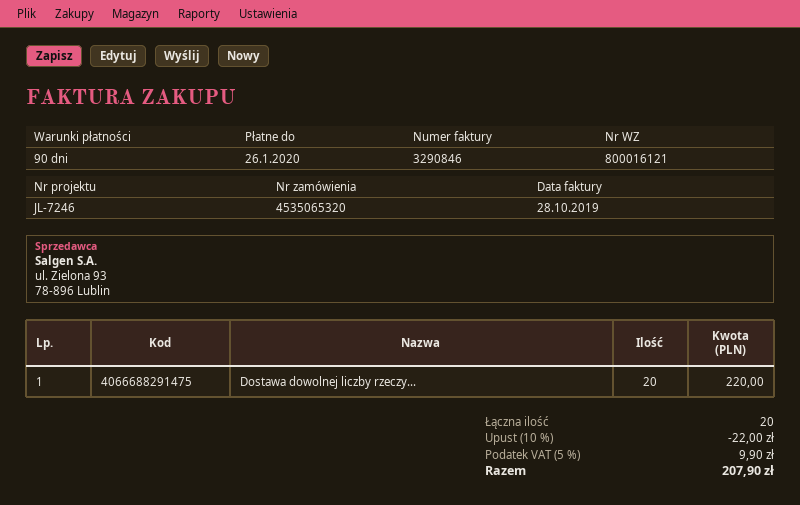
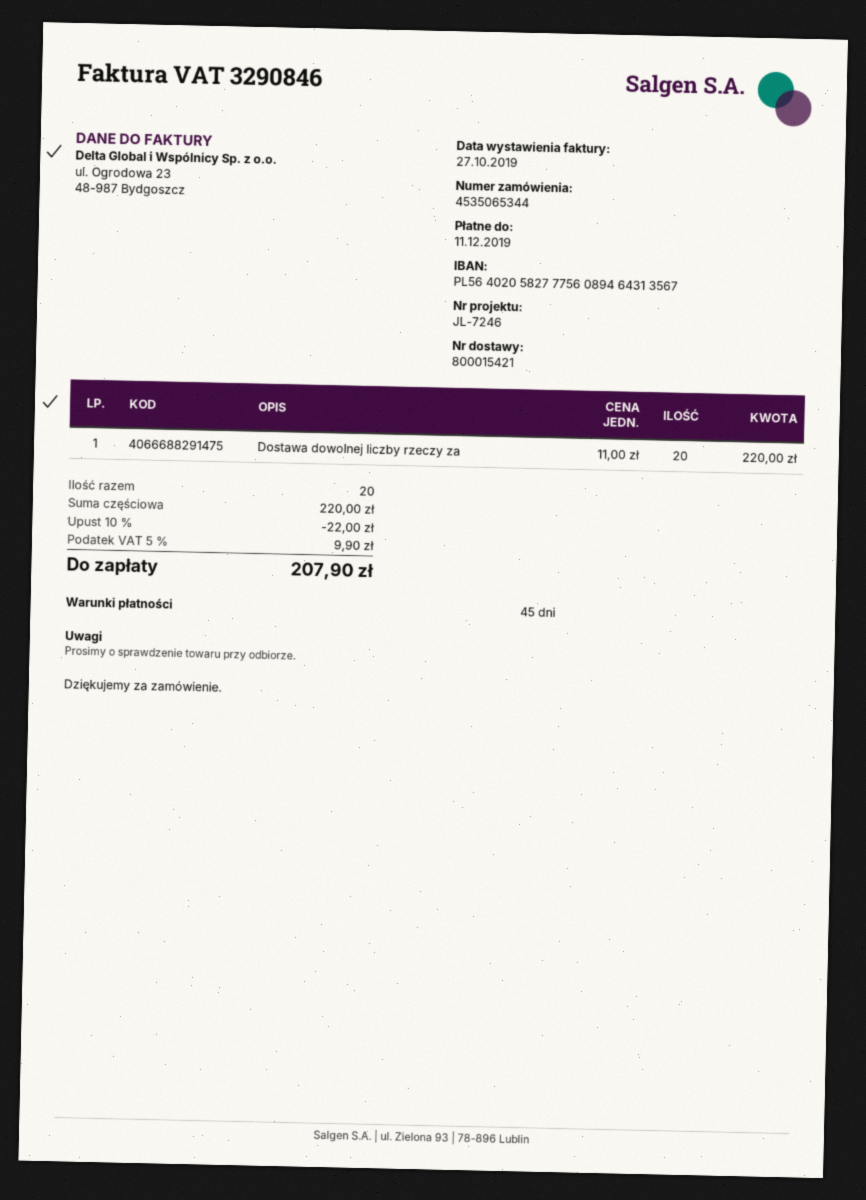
order number: 4535065320 -> 4535065344
delivery note number: 800016121 -> 800015421
invoice date: 2019-10-28 -> 2019-10-27
payment terms: 90 days -> 45 days
due date: 2020-01-26 -> 2019-12-11

